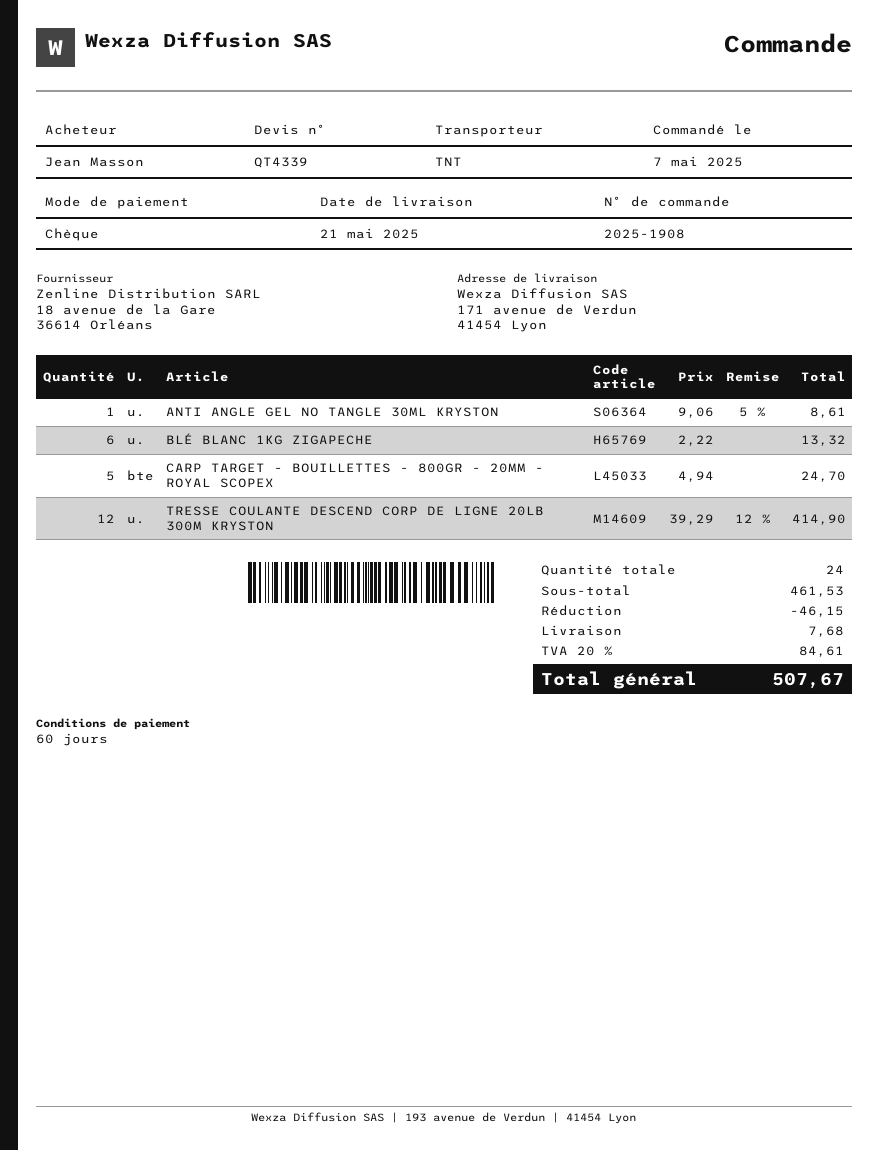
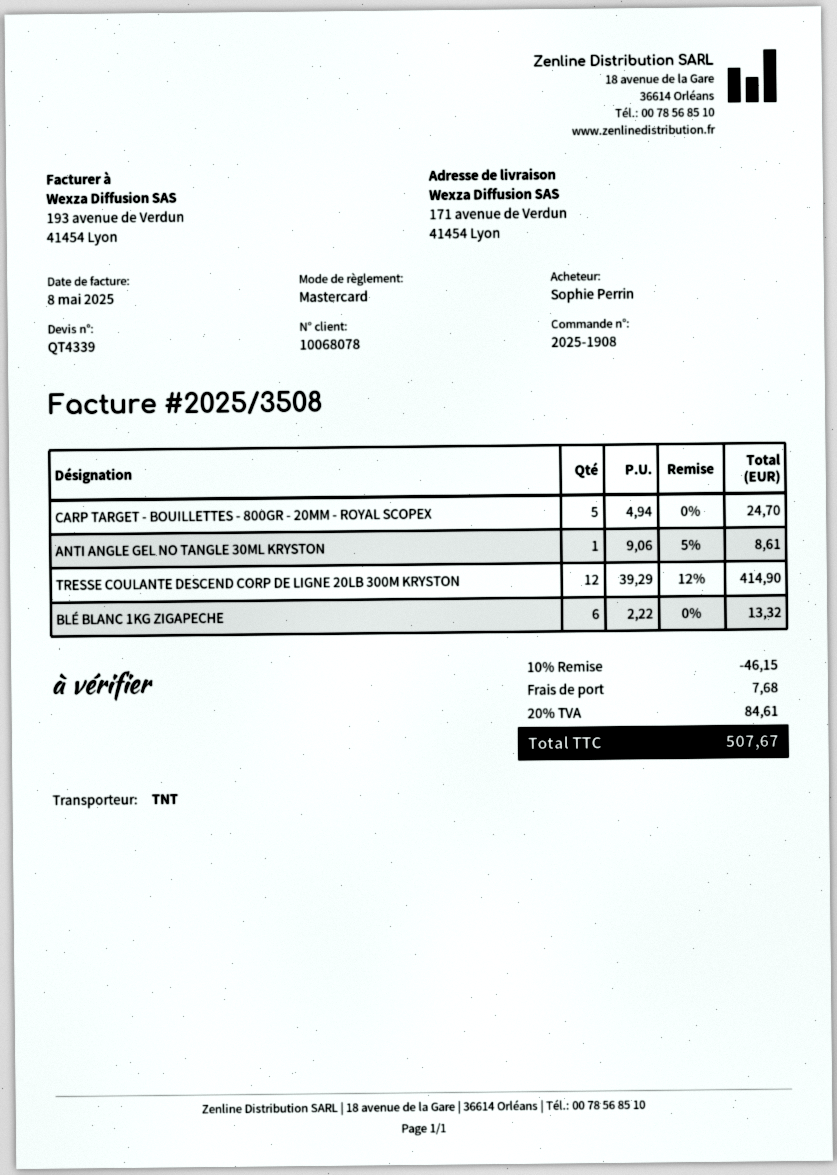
ordered by: Jean Masson -> Sophie Perrin
payment method: cheque -> Mastercard

